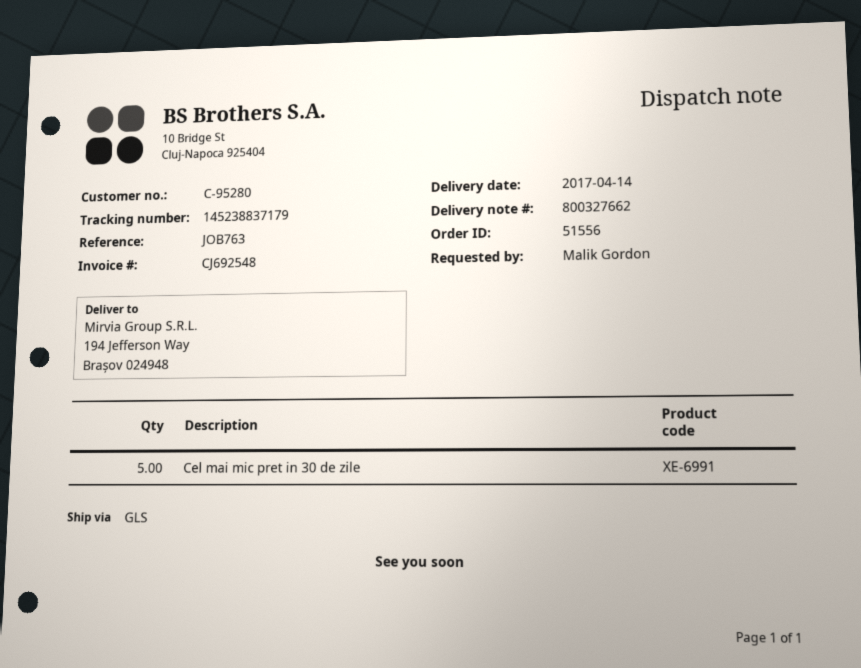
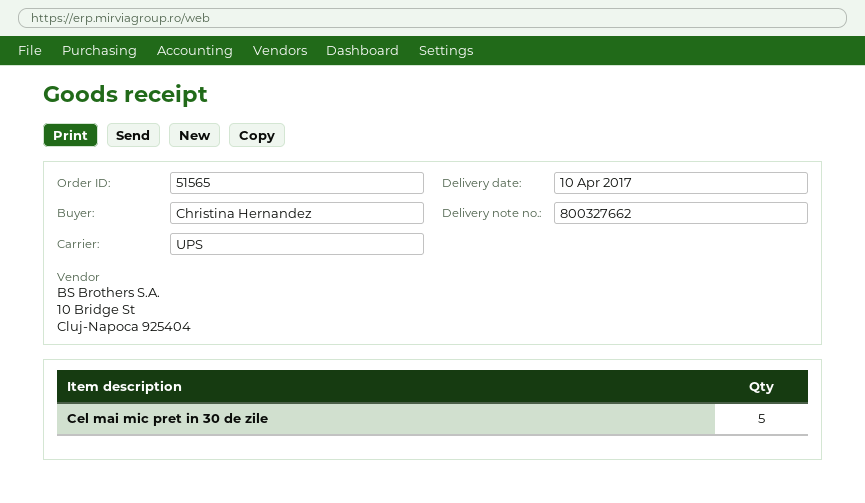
order number: 51556 -> 51565
delivery date: 2017-04-14 -> 2017-04-10
ordered by: Malik Gordon -> Christina Hernandez
shipping method: GLS -> UPS

